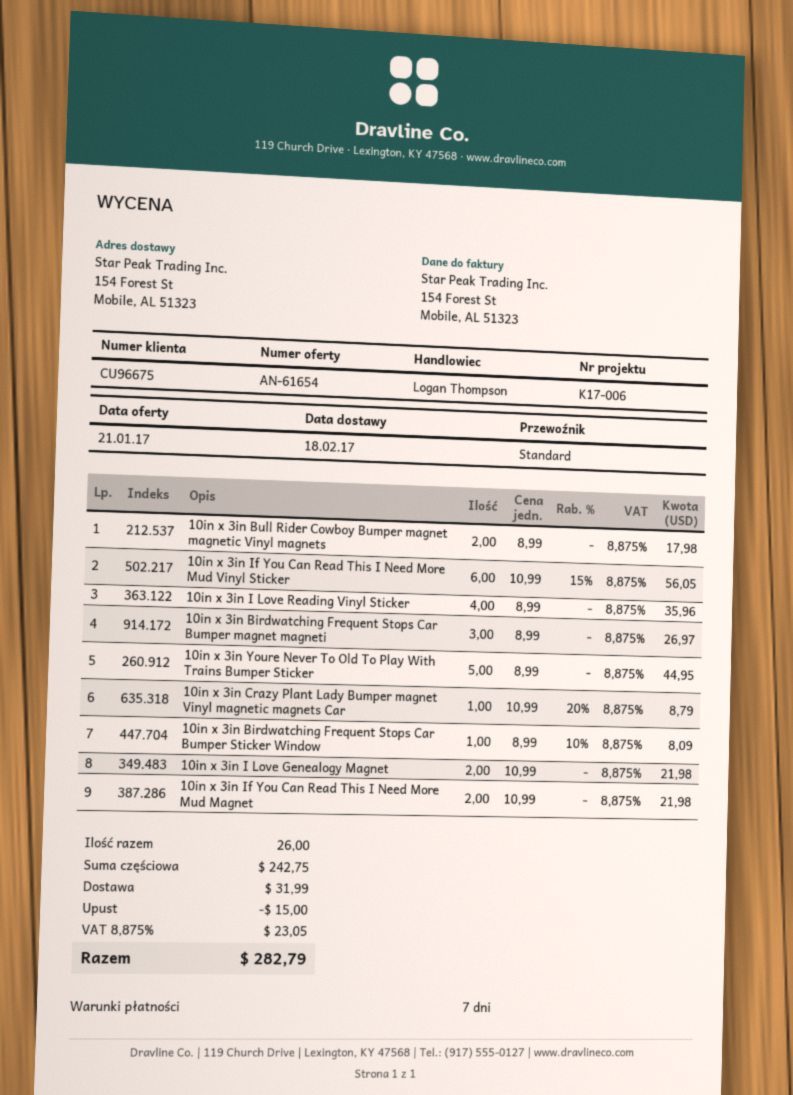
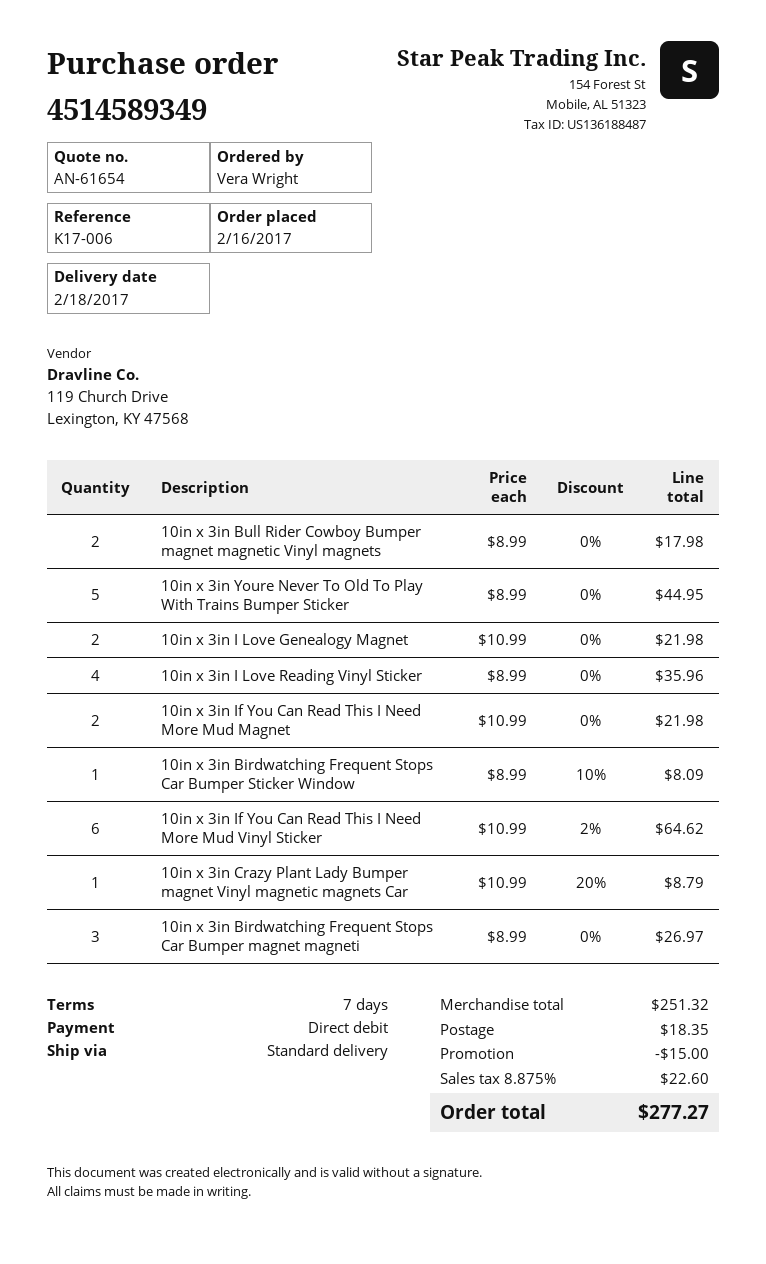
10in x 3in If You Can Read This I Need More Mud Vinyl Sticker: 6 x 10.99 - 15% = 56.05 -> 6 x 10.99 - 2% = 64.62
subtotal: 242.75 -> 251.32
shipping: 31.99 -> 18.35
tax: 8.875% = 23.05 -> 8.875% = 22.60
total: 282.79 -> 277.27

